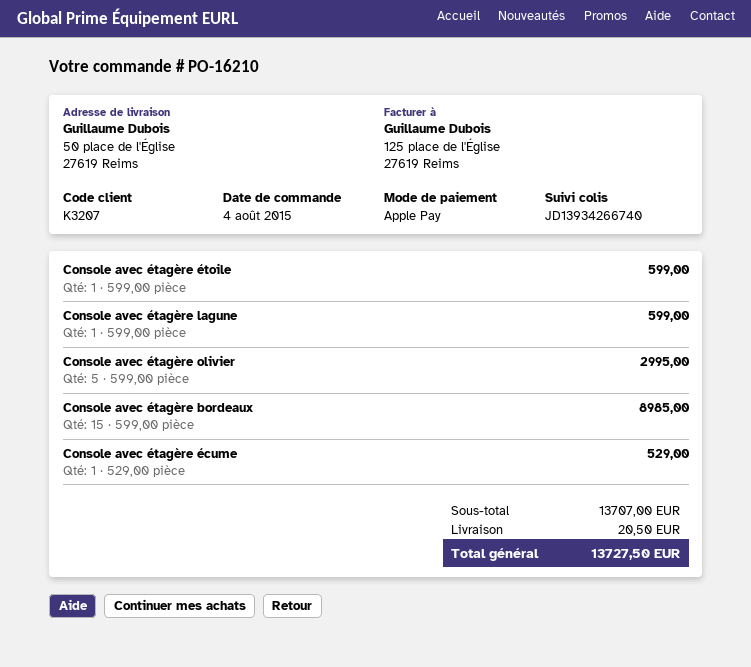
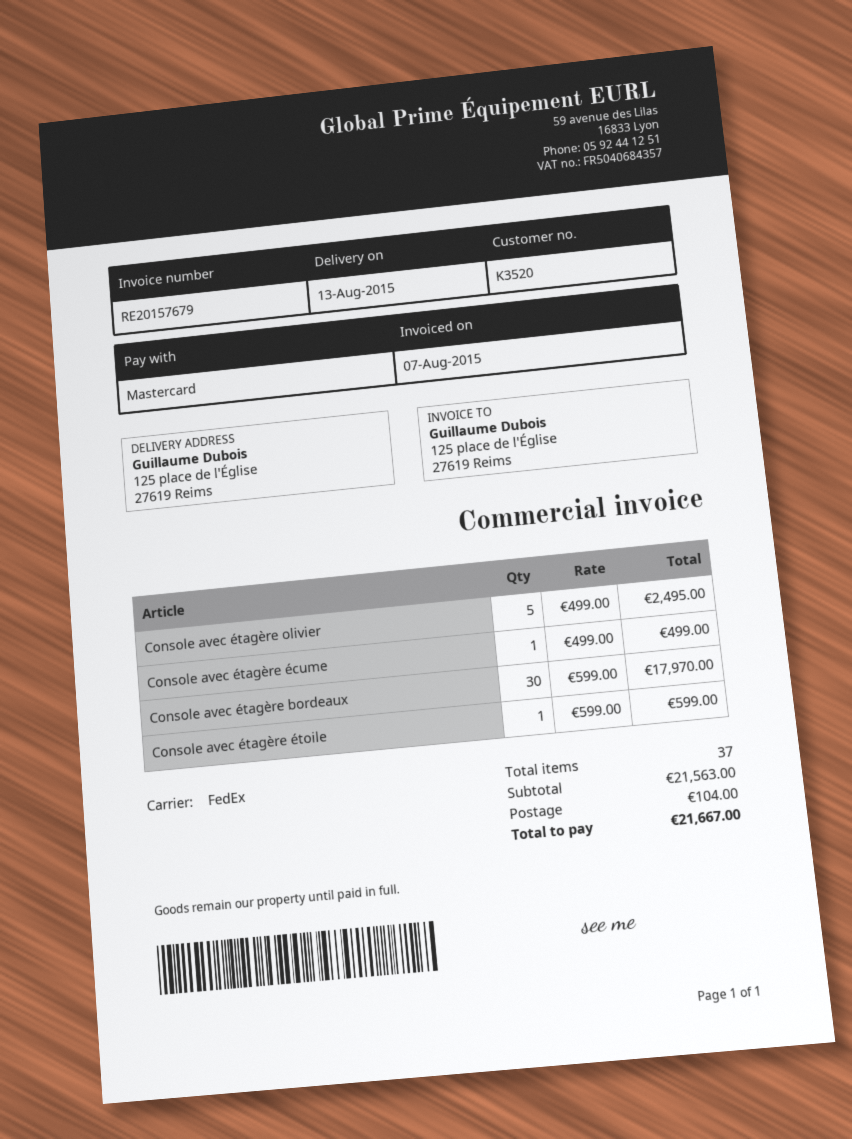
customer number: K3207 -> K3520
payment method: Apple Pay -> Mastercard
ship to: 50 place de l'Église, 27619 Reims -> 125 place de l'Église, 27619 Reims
Console avec étagère lagune: 1 x 599.00 = 599.00 -> none
Console avec étagère olivier: 5 x 599.00 = 2995.00 -> 5 x 499.00 = 2495.00
Console avec étagère bordeaux: 15 x 599.00 = 8985.00 -> 30 x 599.00 = 17970.00
Console avec étagère écume: 1 x 529.00 = 529.00 -> 1 x 499.00 = 499.00
subtotal: 13707.00 -> 21563.00
shipping: 20.50 -> 104.00
total: 13727.50 -> 21667.00

